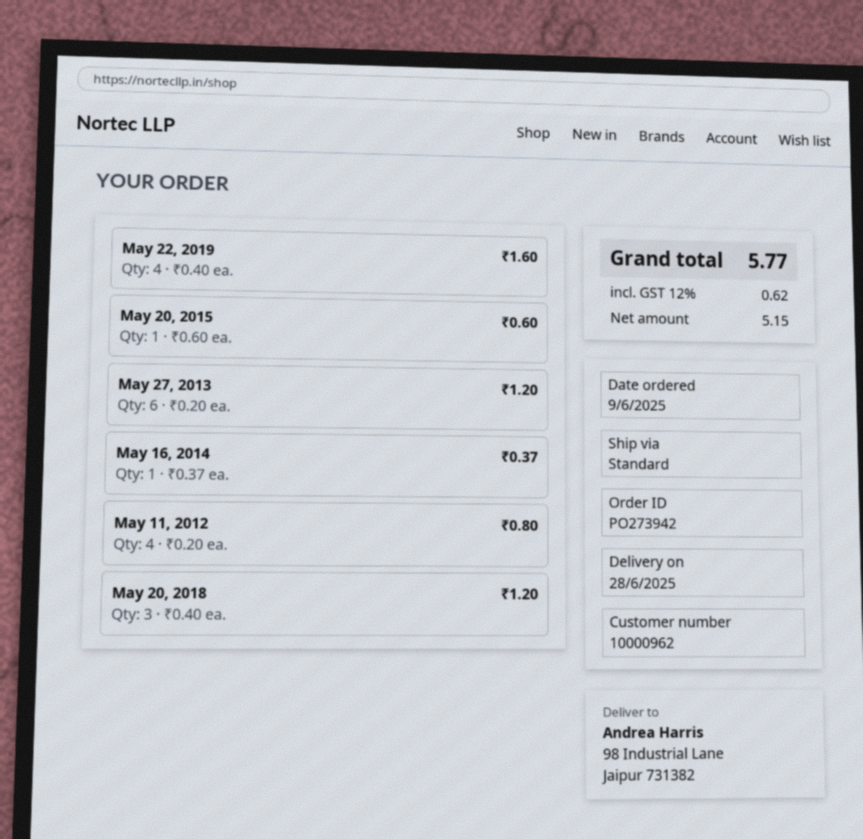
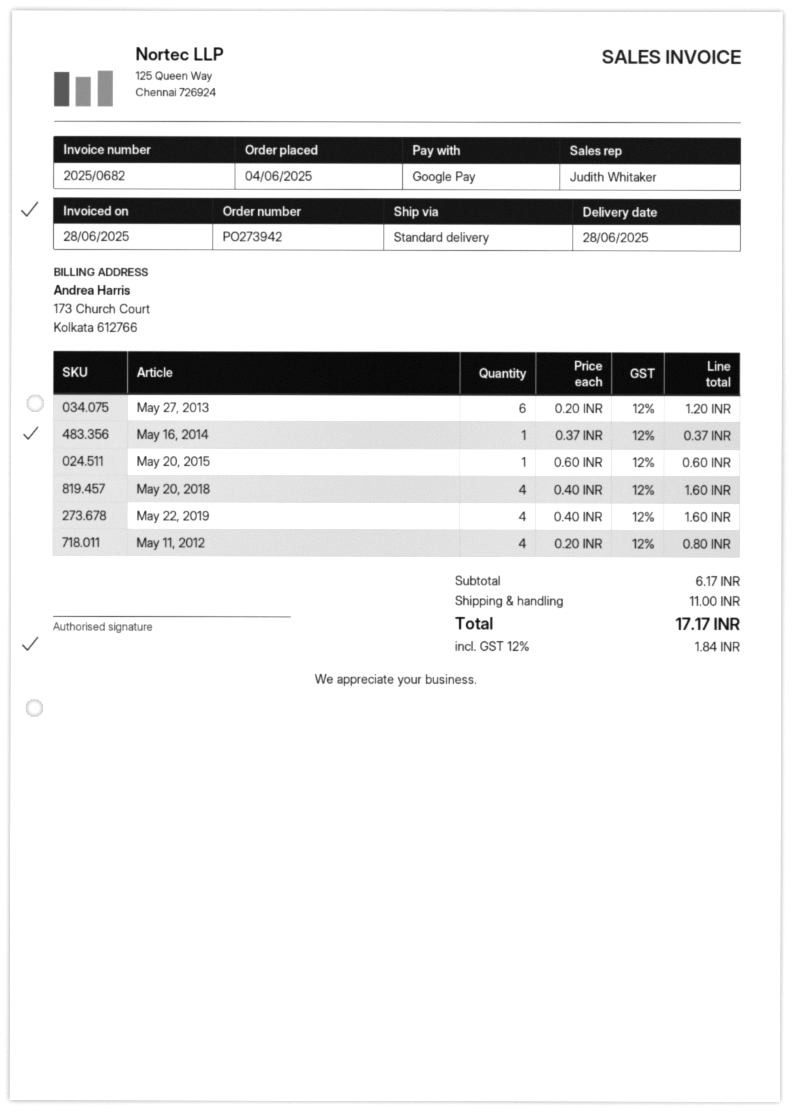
order date: 2025-06-09 -> 2025-06-04
May 20, 2018: 3 x 0.40 = 1.20 -> 4 x 0.40 = 1.60
shipping: none -> 11.00
tax: 12% = 0.62 -> 12% = 1.84
total: 5.77 -> 17.17

